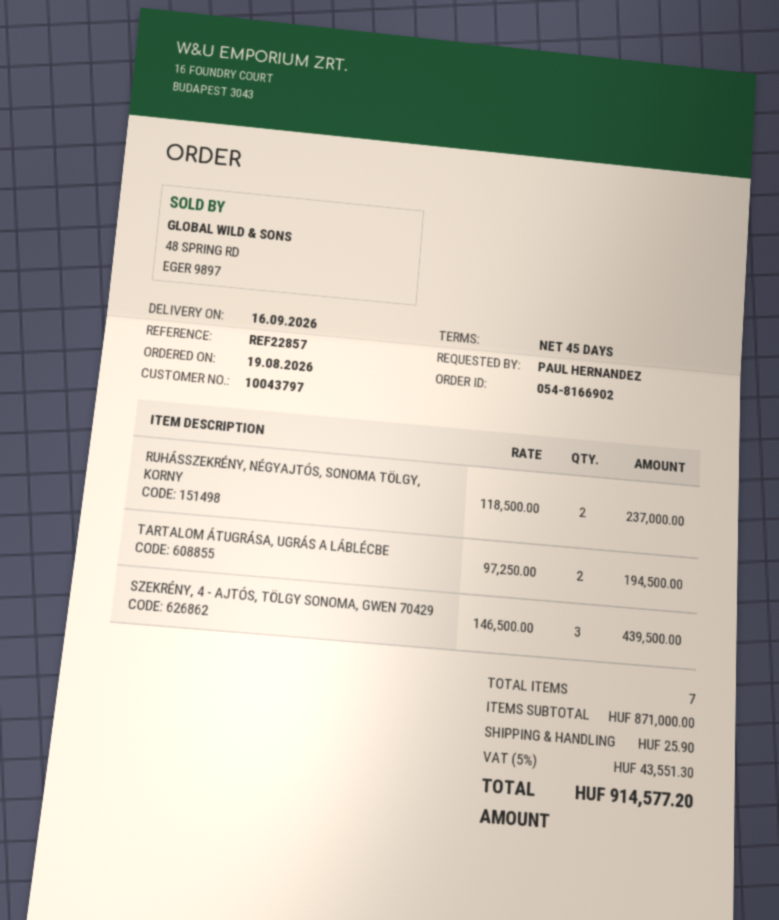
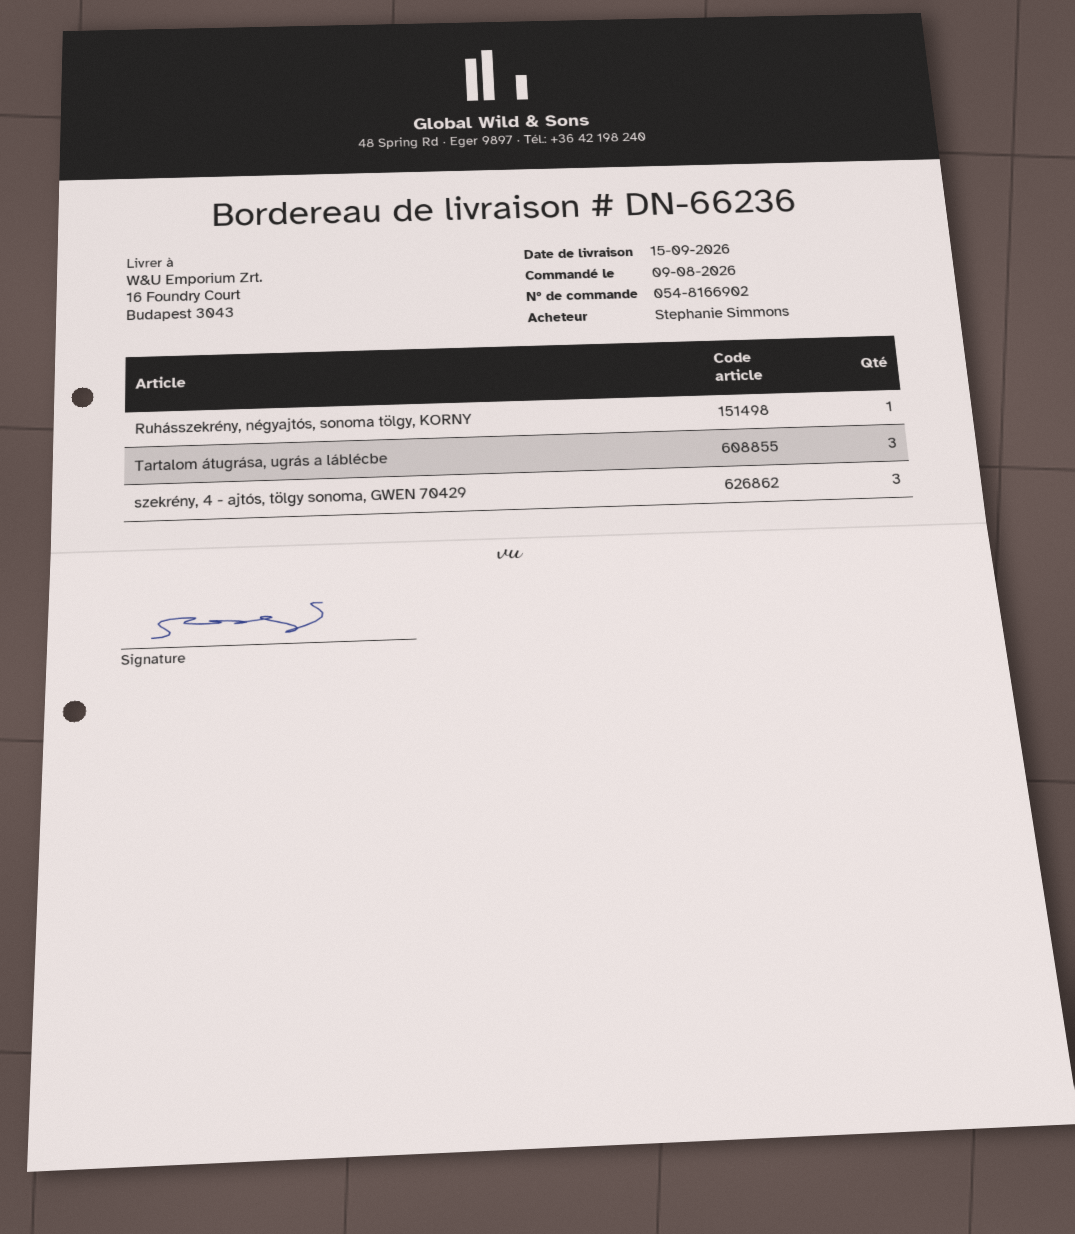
order date: 2026-08-19 -> 2026-08-09
delivery date: 2026-09-16 -> 2026-09-15
ordered by: PAUL HERNANDEZ -> Stephanie Simmons
RUHÁSSZEKRÉNY, NÉGYAJTÓS, SONOMA TÖLGY, KORNY: 2 -> 1
TARTALOM ÁTUGRÁSA, UGRÁS A LÁBLÉCBE: 2 -> 3

